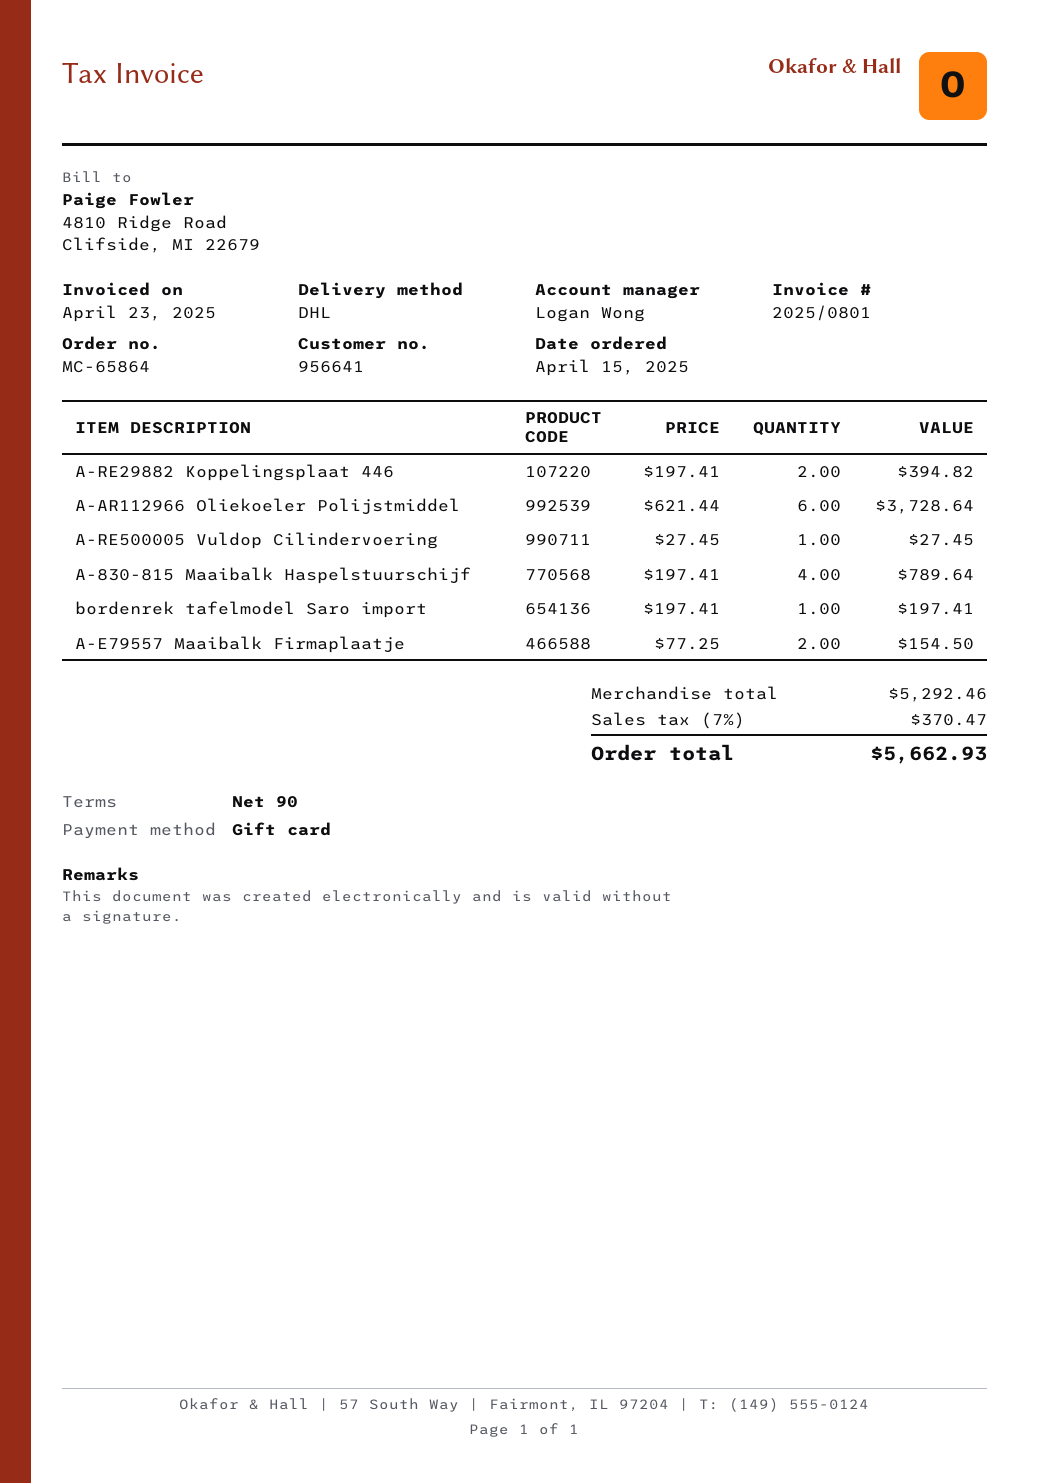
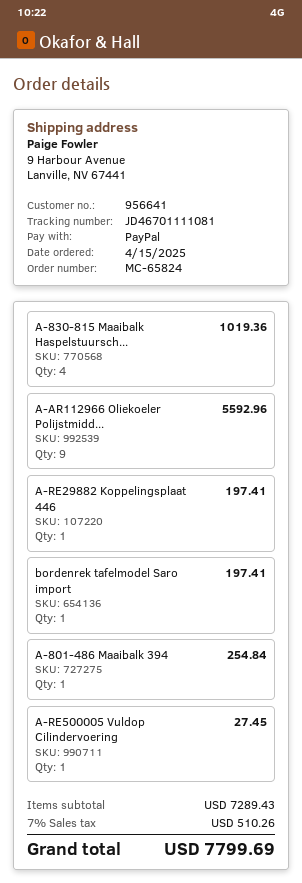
order number: MC-65864 -> MC-65824
payment method: gift card -> PayPal
A-RE29882 Koppelingsplaat 446: 2 for 394.82 -> 1 for 197.41
A-AR112966 Oliekoeler Polijstmiddel: 6 for 3728.64 -> 9 for 5592.96
A-830-815 Maaibalk Haspelstuurschijf: 4 for 789.64 -> 4 for 1019.36
A-E79557 Maaibalk Firmaplaatje: 2 for 154.50 -> none
A-801-486 Maaibalk 394: none -> 1 for 254.84
subtotal: 5292.46 -> 7289.43
tax: 7% = 370.47 -> 7% = 510.26
total: 5662.93 -> 7799.69

